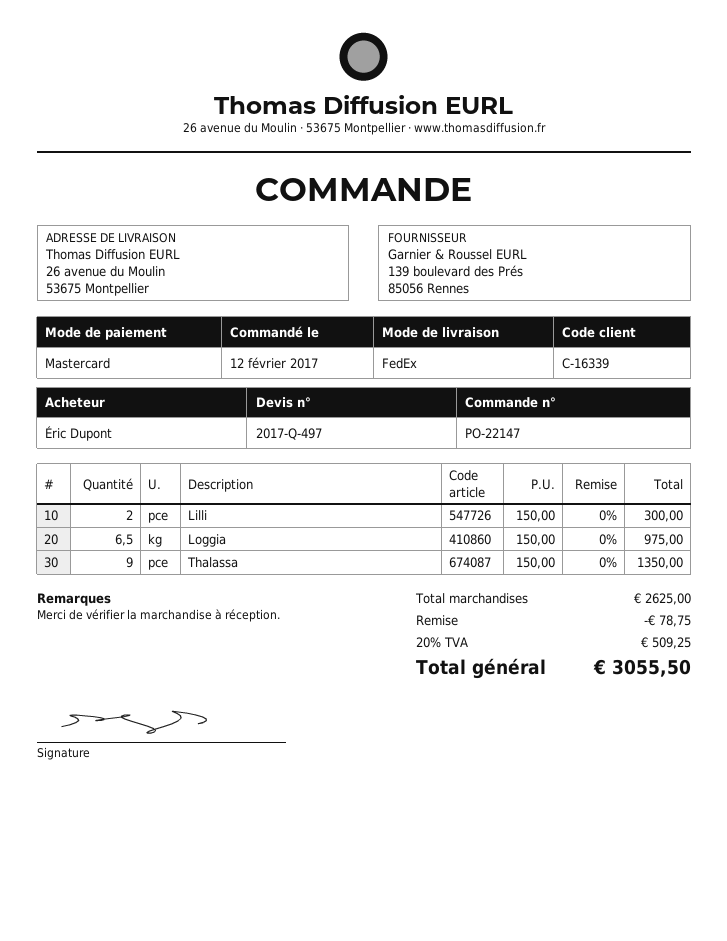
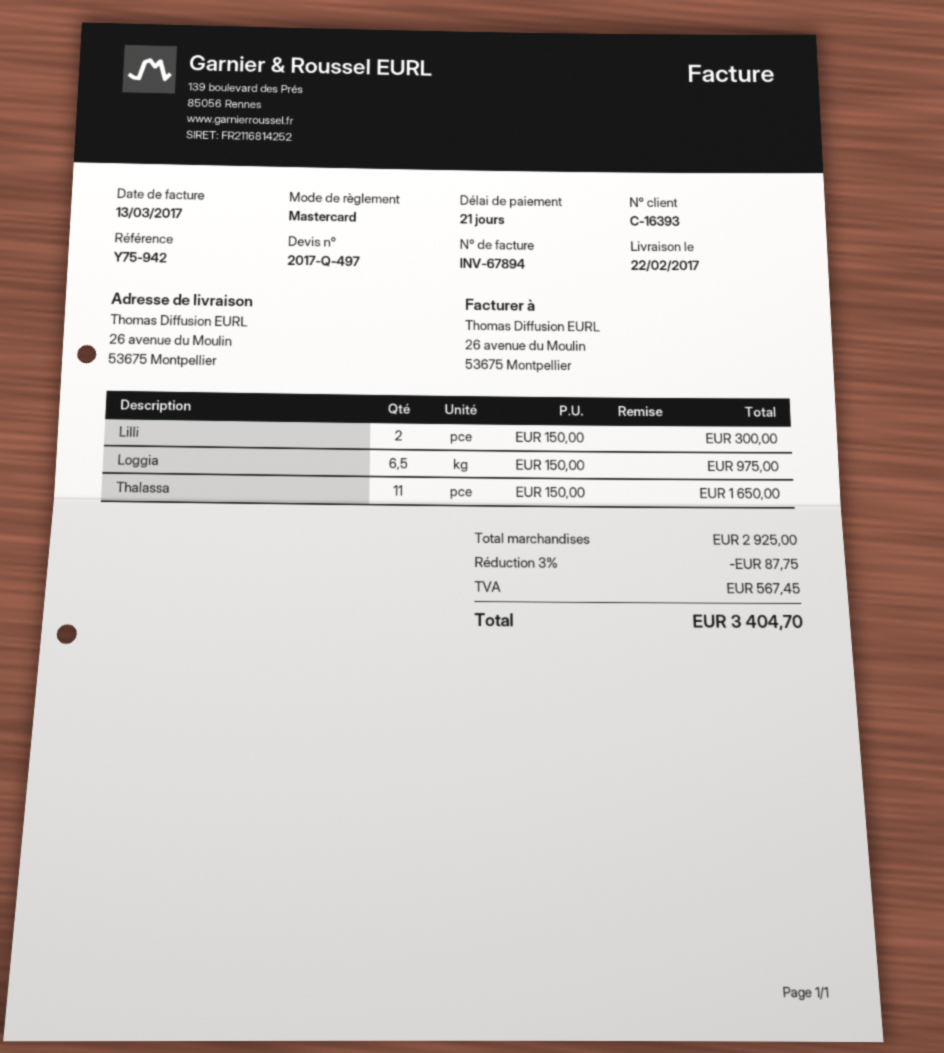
customer number: C-16339 -> C-16393
Thalassa: 9 x 150.00 = 1350.00 -> 11 x 150.00 = 1650.00
subtotal: 2625.00 -> 2925.00
discount: 78.75 -> 87.75
tax: 509.25 -> 567.45
total: 3055.50 -> 3404.70

